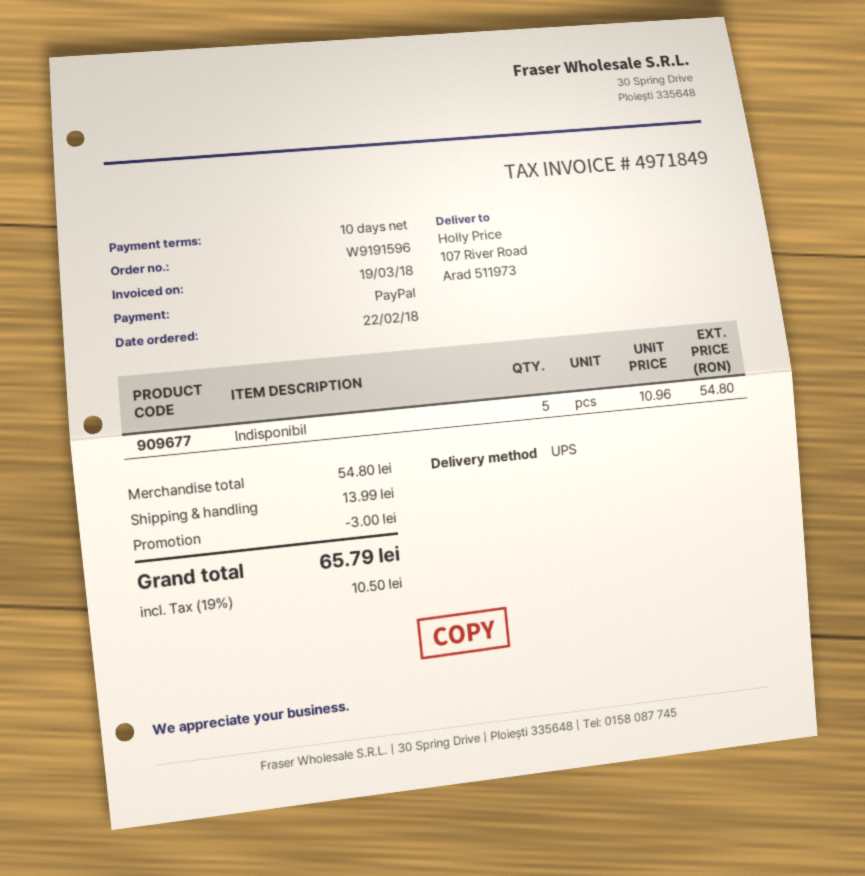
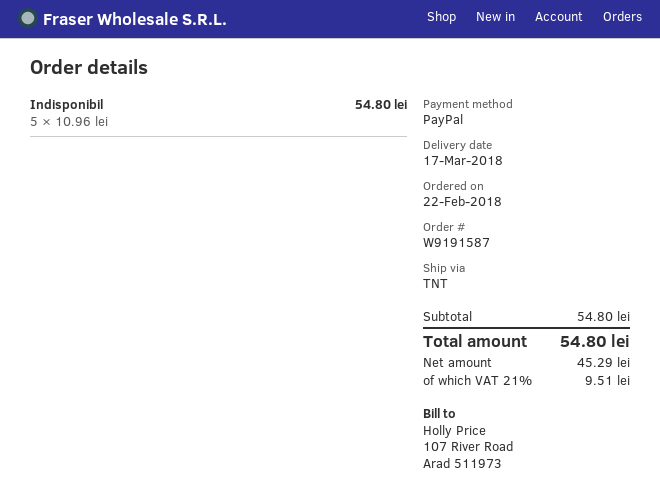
order number: W9191596 -> W9191587
shipping method: UPS -> TNT
discount: 3.00 -> none
shipping: 13.99 -> none
tax: 19% = 10.50 -> 21% = 9.51
total: 65.79 -> 54.80

